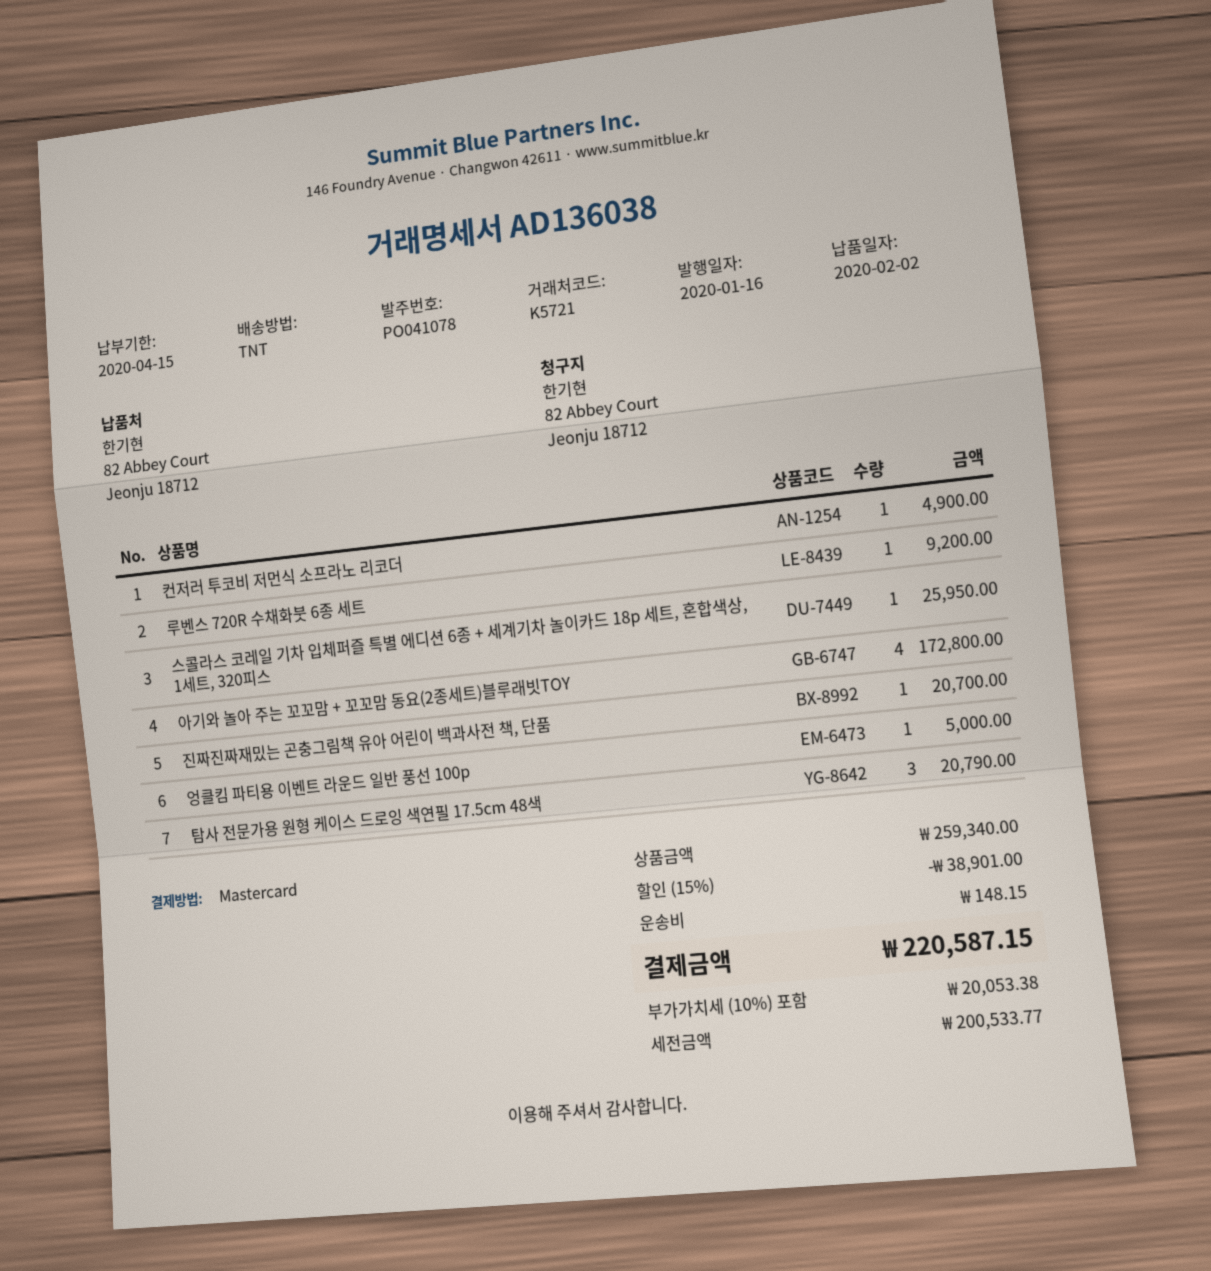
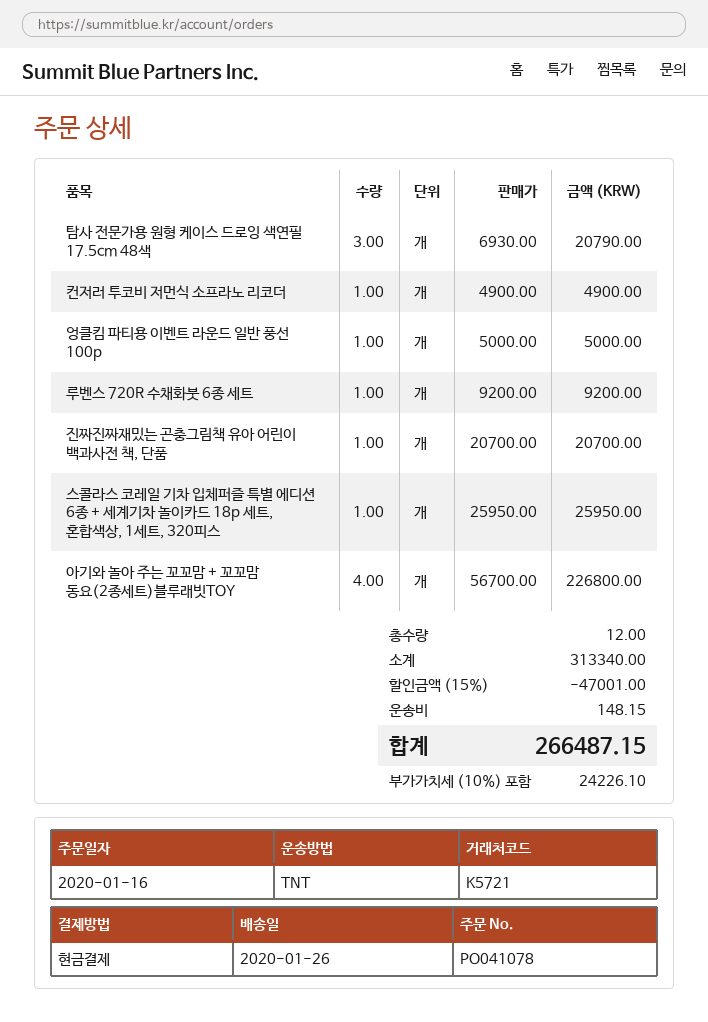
delivery date: 2020-02-02 -> 2020-01-26
payment method: Mastercard -> cash
아기와 놀아 주는 꼬꼬맘 + 꼬꼬맘 동요(2종세트)블루래빗TOY: 4 for 172800.00 -> 4 for 226800.00
subtotal: 259340.00 -> 313340.00
discount: 15% = 38901.00 -> 15% = 47001.00
tax: 10% = 20053.38 -> 10% = 24226.10
total: 220587.15 -> 266487.15

